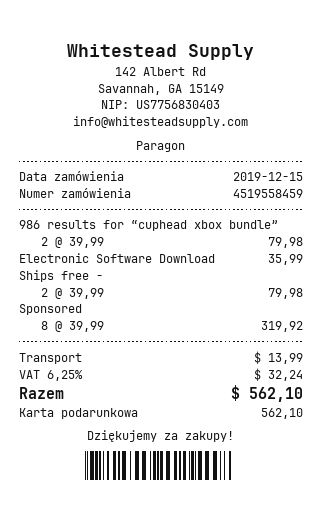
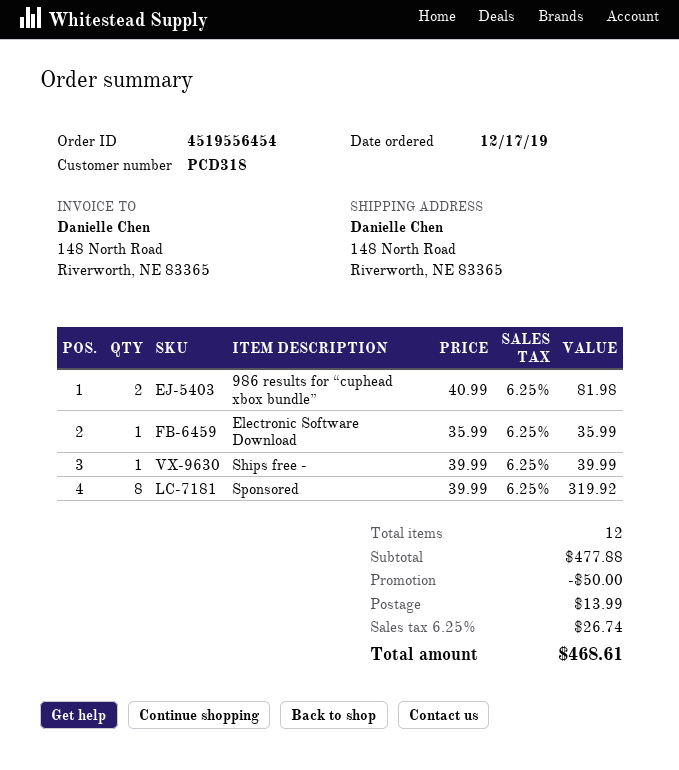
order number: 4519558459 -> 4519556454
order date: 2019-12-15 -> 2019-12-17
986 results for “cuphead xbox bundle”: 2 x 39.99 = 79.98 -> 2 x 40.99 = 81.98
Ships free -: 2 x 39.99 = 79.98 -> 1 x 39.99 = 39.99
discount: none -> 50.00
tax: 6.25% = 32.24 -> 6.25% = 26.74
total: 562.10 -> 468.61

